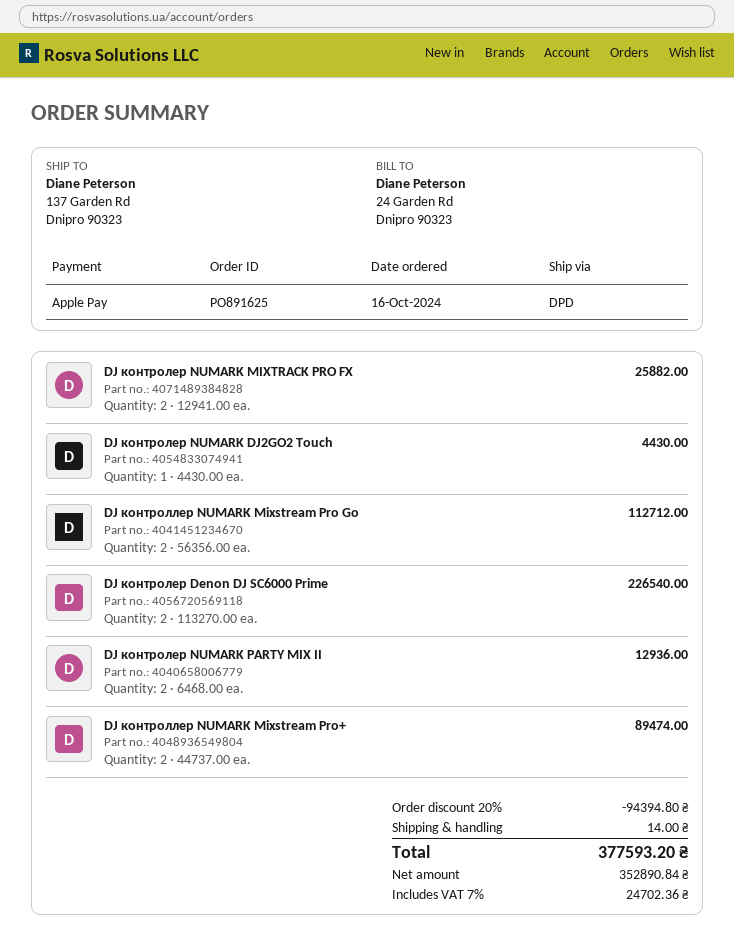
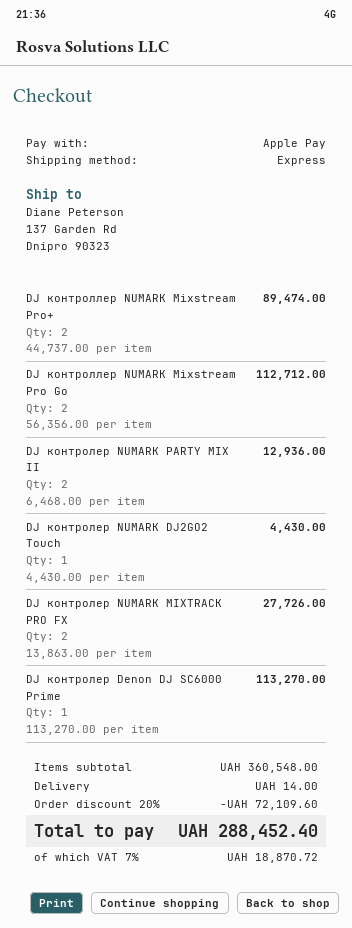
shipping method: DPD -> express
DJ контролер NUMARK MIXTRACK PRO FX: 2 x 12941.00 = 25882.00 -> 2 x 13863.00 = 27726.00
DJ контролер Denon DJ SC6000 Prime: 2 x 113270.00 = 226540.00 -> 1 x 113270.00 = 113270.00
discount: 20% = 94394.80 -> 20% = 72109.60
tax: 7% = 24702.36 -> 7% = 18870.72
total: 377593.20 -> 288452.40

